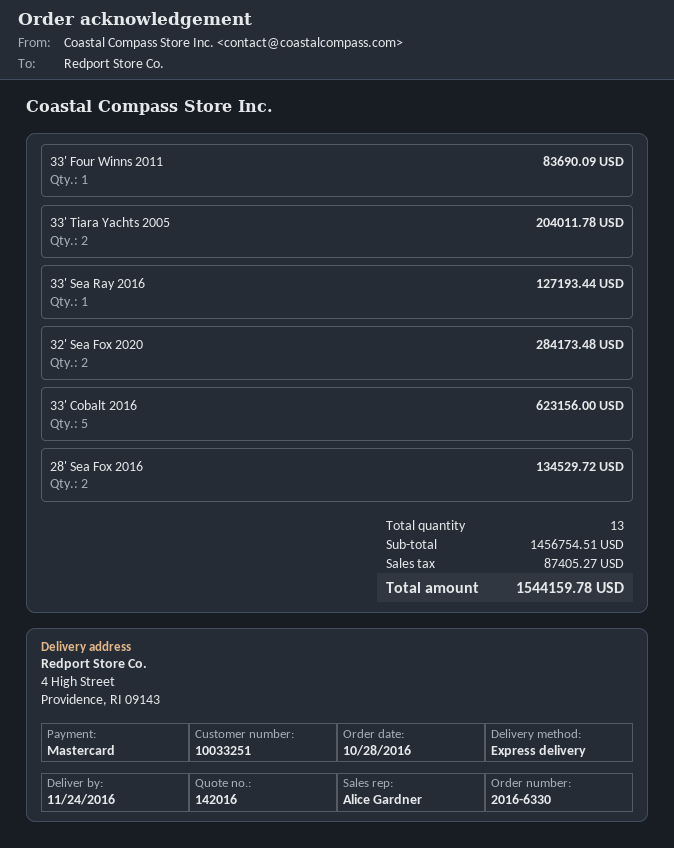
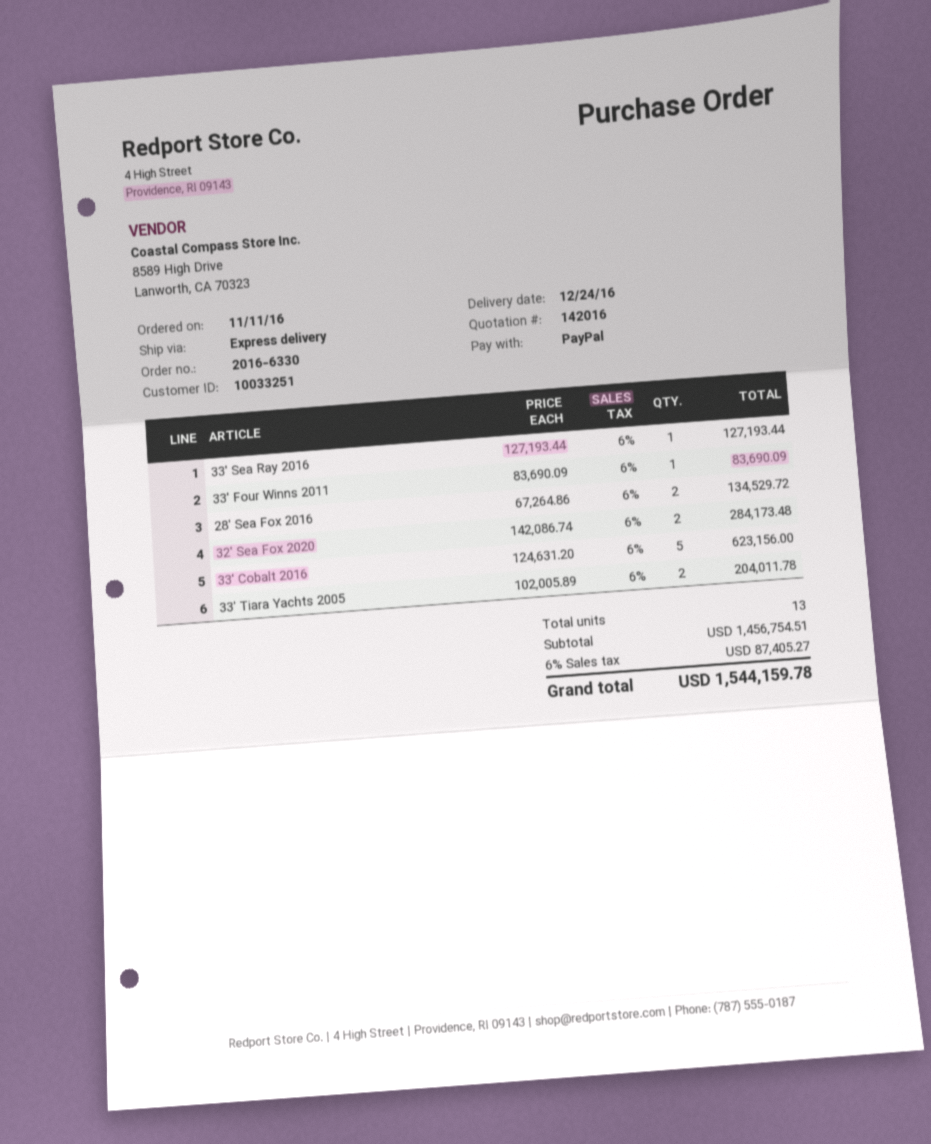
order date: 2016-10-28 -> 2016-11-11
delivery date: 2016-11-24 -> 2016-12-24
payment method: Mastercard -> PayPal

